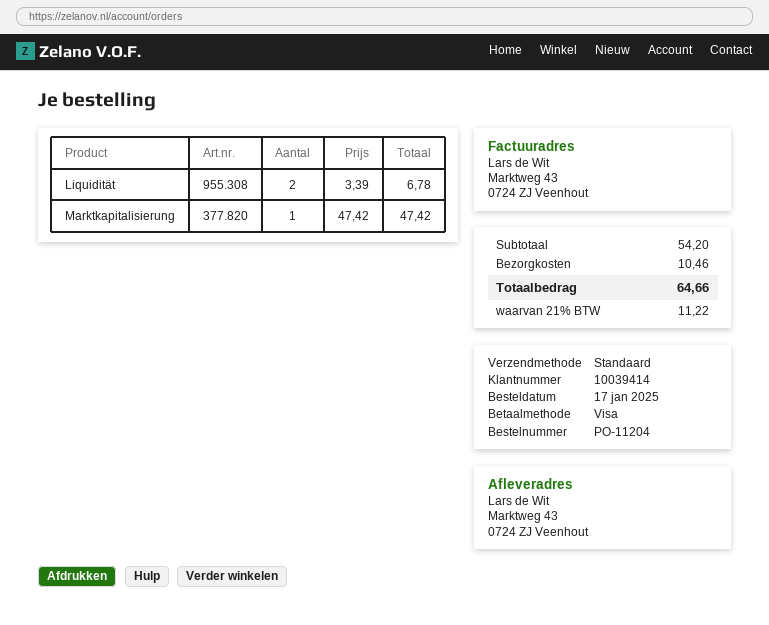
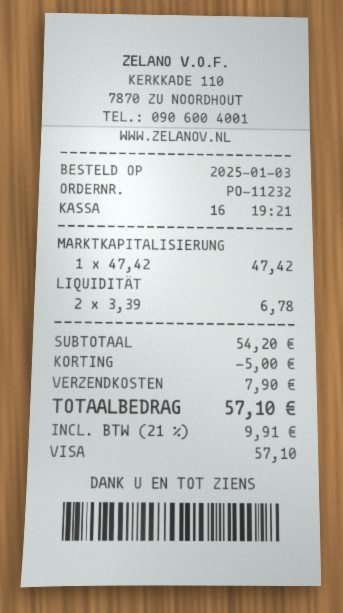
order number: PO-11204 -> PO-11232
order date: 2025-01-17 -> 2025-01-03
discount: none -> 5.00
shipping: 10.46 -> 7.90
tax: 21% = 11.22 -> 21% = 9.91
total: 64.66 -> 57.10

